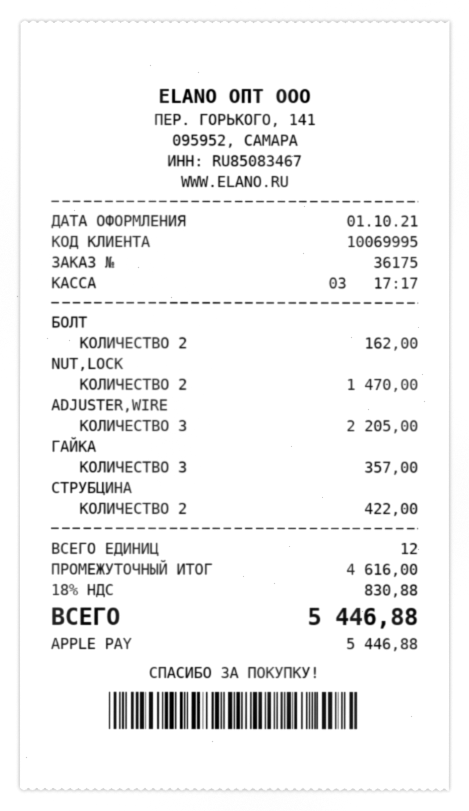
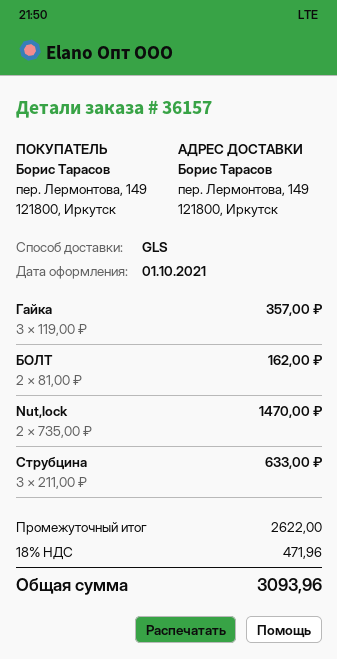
order number: 36175 -> 36157
ADJUSTER,WIRE: 3 for 2205.00 -> none
СТРУБЦИНА: 2 for 422.00 -> 3 for 633.00
subtotal: 4616.00 -> 2622.00
tax: 18% = 830.88 -> 18% = 471.96
total: 5446.88 -> 3093.96

